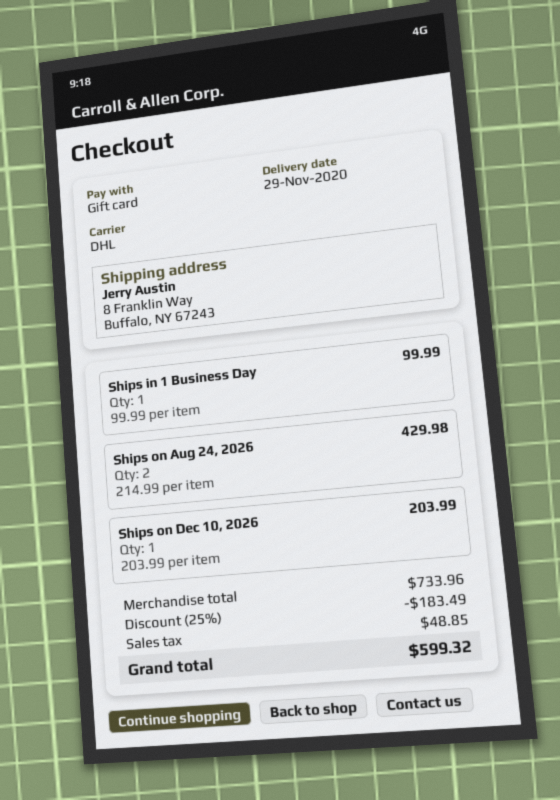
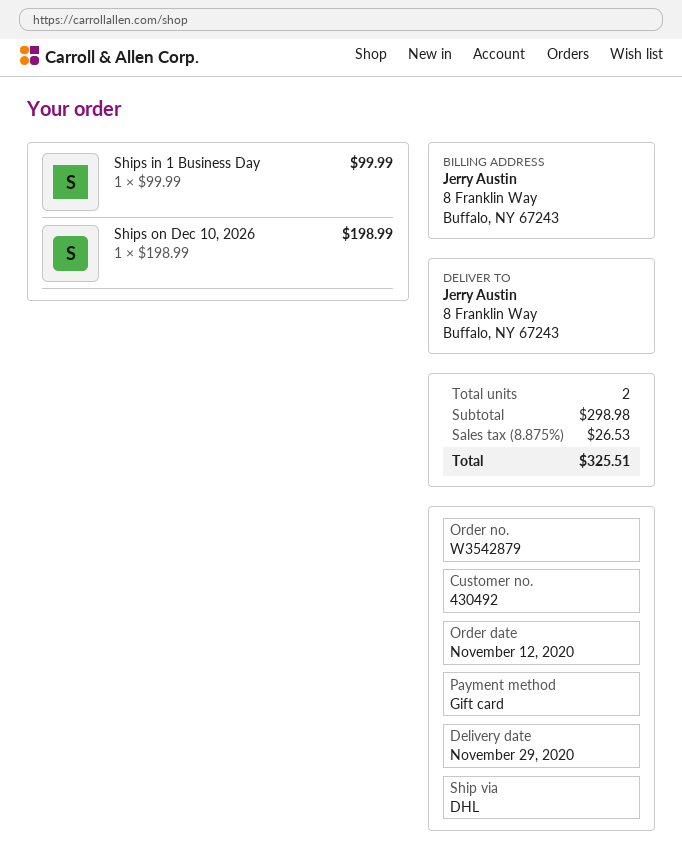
Ships on Aug 24, 2026: 2 x 214.99 = 429.98 -> none
Ships on Dec 10, 2026: 1 x 203.99 = 203.99 -> 1 x 198.99 = 198.99
subtotal: 733.96 -> 298.98
discount: 25% = 183.49 -> none
tax: 48.85 -> 26.53
total: 599.32 -> 325.51

